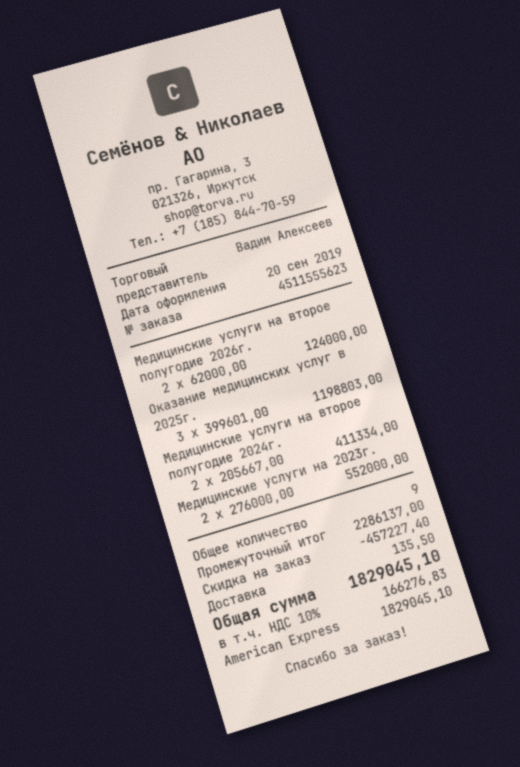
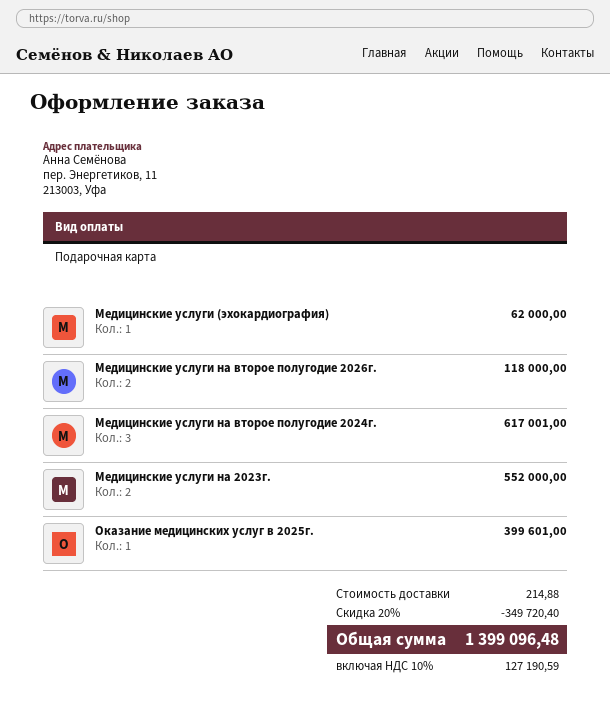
payment method: American Express -> gift card
Медицинские услуги на второе полугодие 2026г.: 2 for 124000.00 -> 2 for 118000.00
Оказание медицинских услуг в 2025г.: 3 for 1198803.00 -> 1 for 399601.00
Медицинские услуги на второе полугодие 2024г.: 2 for 411334.00 -> 3 for 617001.00
Медицинские услуги (эхокардиография): none -> 1 for 62000.00
discount: 457227.40 -> 349720.40
shipping: 135.50 -> 214.88
tax: 10% = 166276.83 -> 10% = 127190.59
total: 1829045.10 -> 1399096.48

